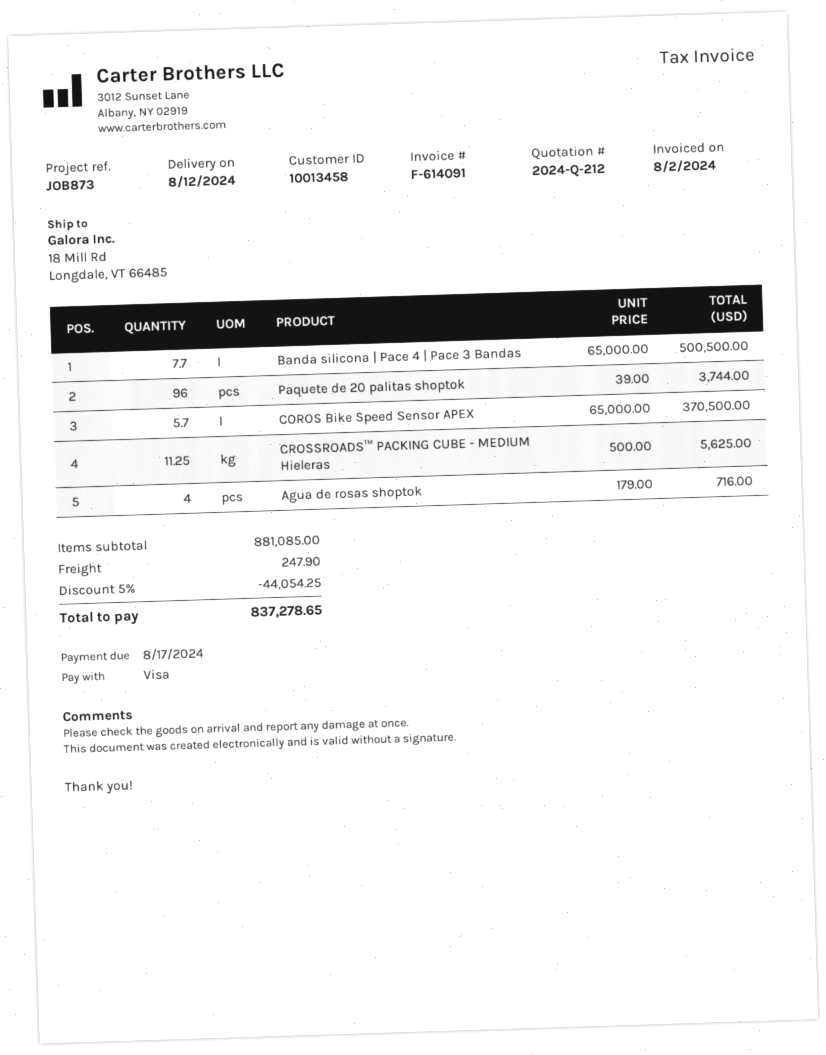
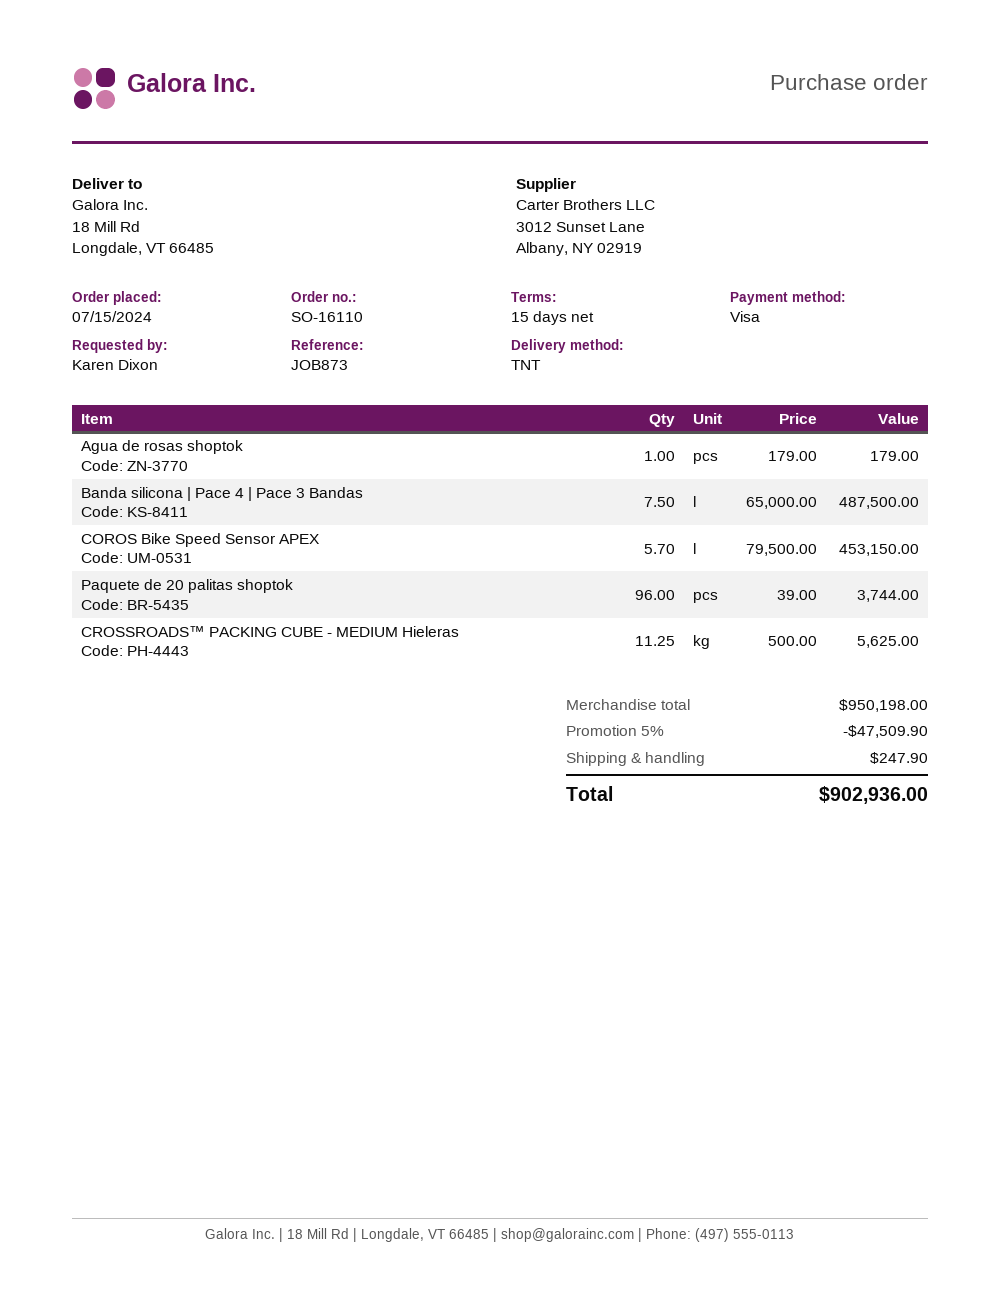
Banda silicona | Pace 4 | Pace 3 Bandas: 7.7 x 65000.00 = 500500.00 -> 7.5 x 65000.00 = 487500.00
COROS Bike Speed Sensor APEX: 5.7 x 65000.00 = 370500.00 -> 5.7 x 79500.00 = 453150.00
Agua de rosas shoptok: 4 x 179.00 = 716.00 -> 1 x 179.00 = 179.00
subtotal: 881085.00 -> 950198.00
discount: 5% = 44054.25 -> 5% = 47509.90
total: 837278.65 -> 902936.00

